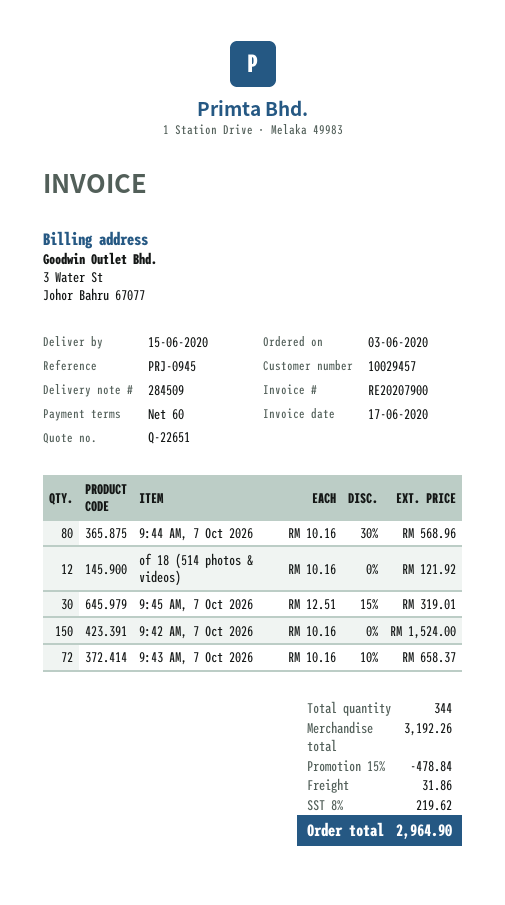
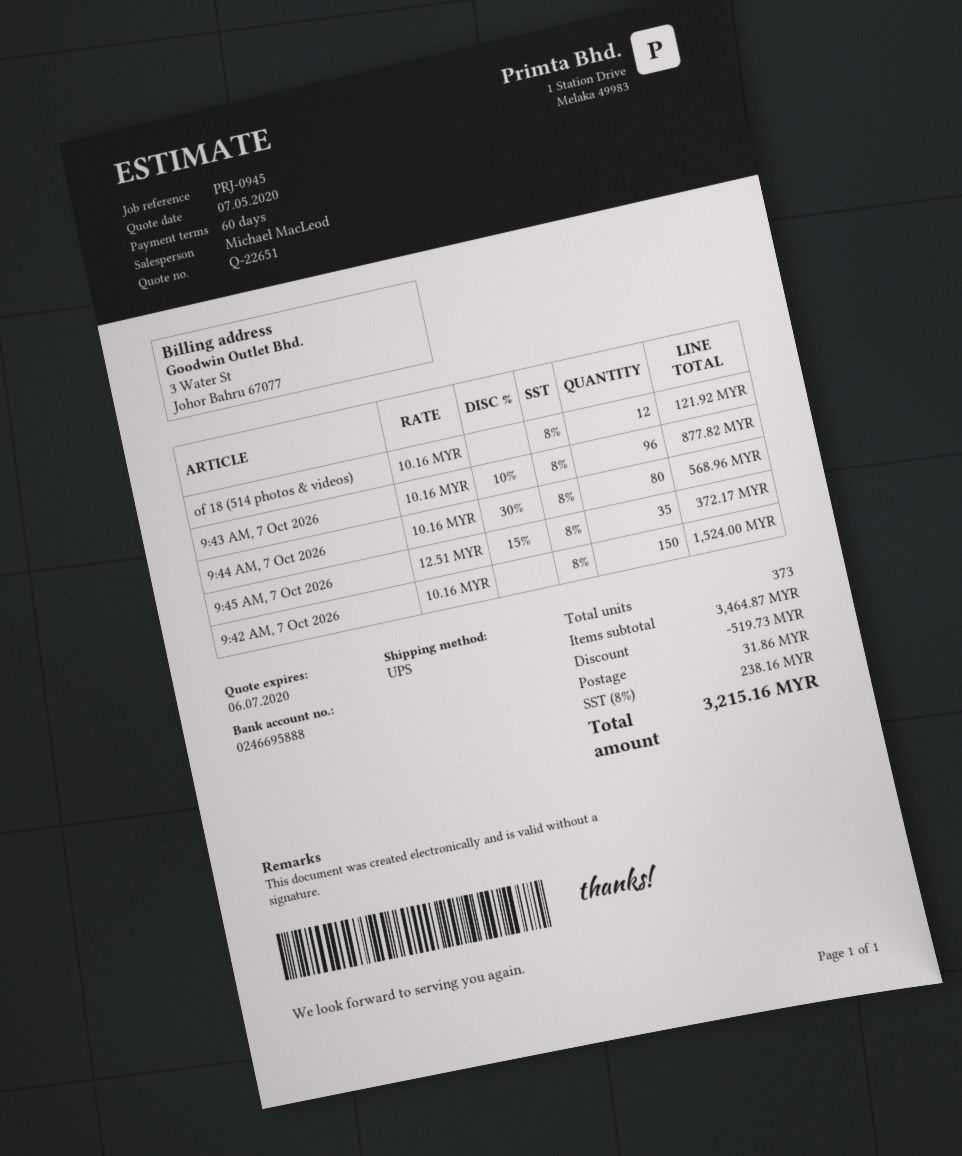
9:45 AM, 7 Oct 2026: 30 x 12.51 - 15% = 319.01 -> 35 x 12.51 - 15% = 372.17
9:43 AM, 7 Oct 2026: 72 x 10.16 - 10% = 658.37 -> 96 x 10.16 - 10% = 877.82
total quantity: 344 -> 373
subtotal: 3192.26 -> 3464.87
discount: 478.84 -> 519.73
tax: 8% = 219.62 -> 8% = 238.16
total: 2964.90 -> 3215.16

